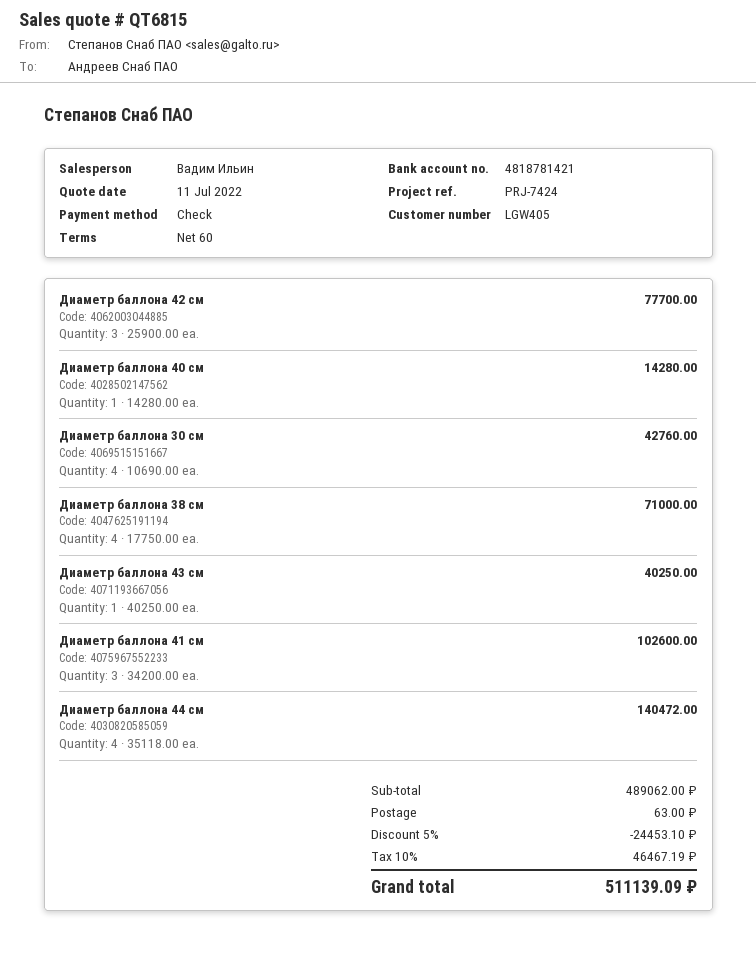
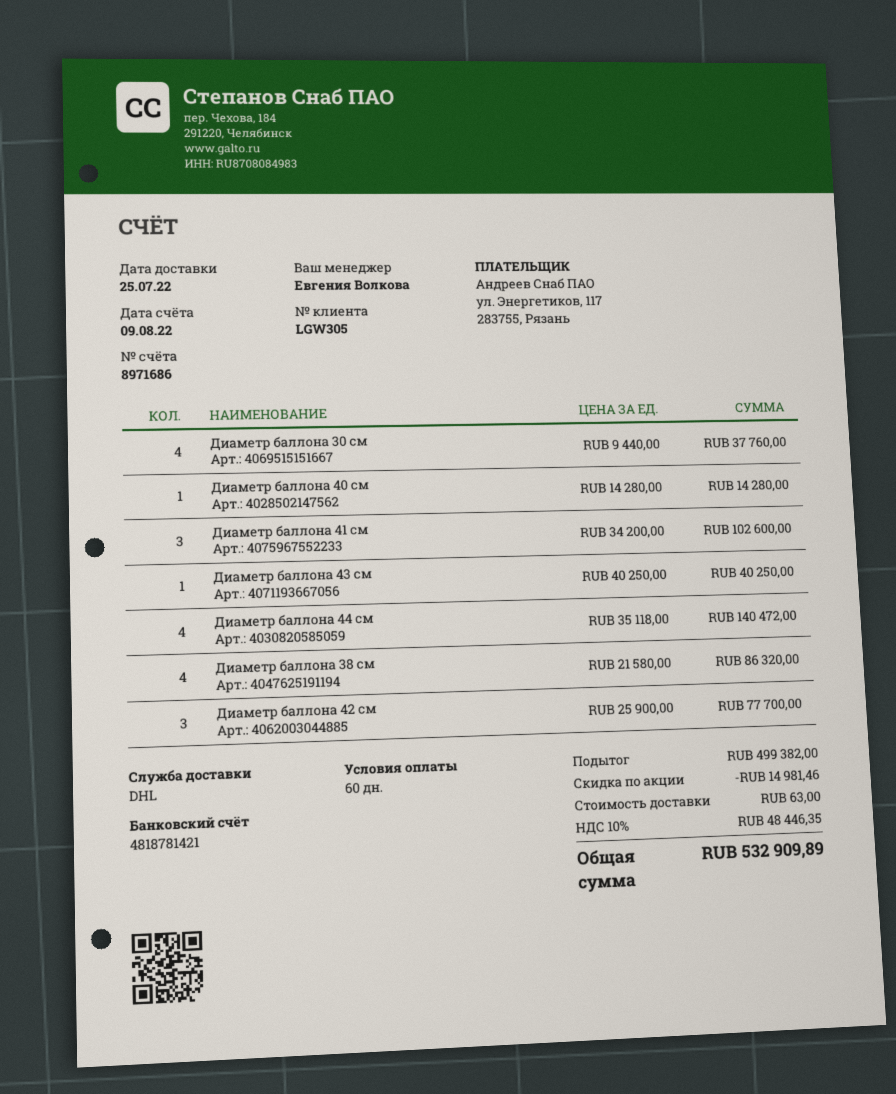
customer number: LGW405 -> LGW305
sales rep: Вадим Ильин -> Евгения Волкова
Диаметр баллона 30 см: 4 x 10690.00 = 42760.00 -> 4 x 9440.00 = 37760.00
Диаметр баллона 38 см: 4 x 17750.00 = 71000.00 -> 4 x 21580.00 = 86320.00
subtotal: 489062.00 -> 499382.00
discount: 24453.10 -> 14981.46
tax: 10% = 46467.19 -> 10% = 48446.35
total: 511139.09 -> 532909.89

